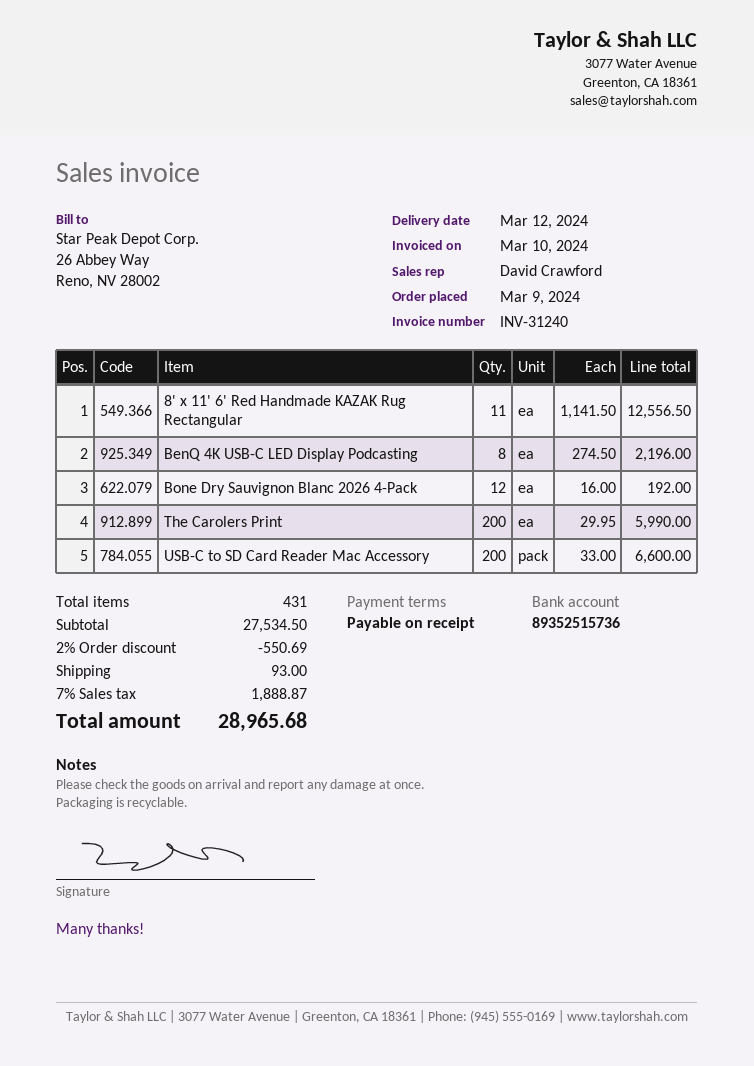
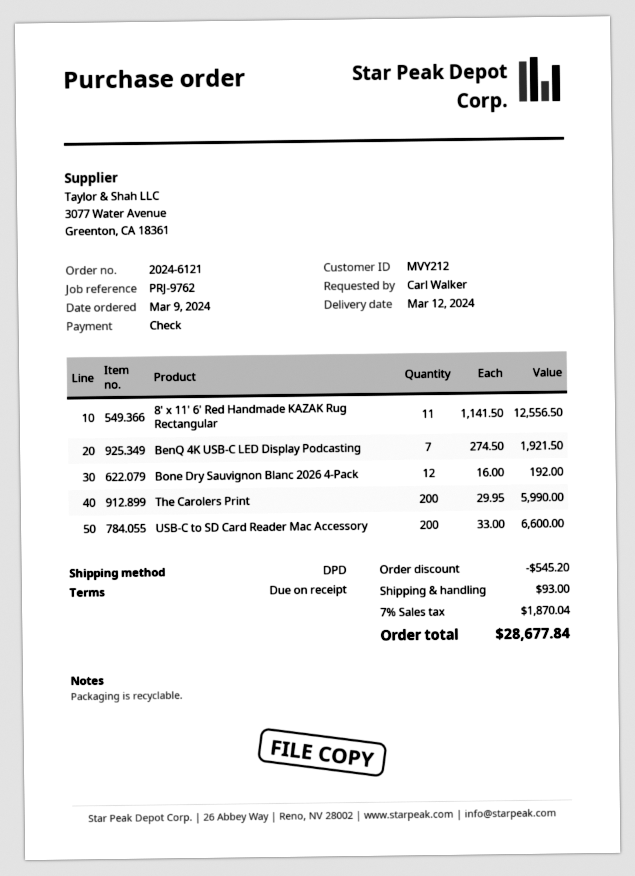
BenQ 4K USB-C LED Display Podcasting: 8 x 274.50 = 2196.00 -> 7 x 274.50 = 1921.50
discount: 550.69 -> 545.20
tax: 7% = 1888.87 -> 7% = 1870.04
total: 28965.68 -> 28677.84

